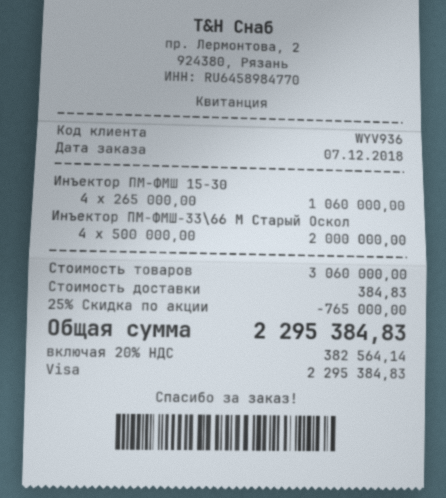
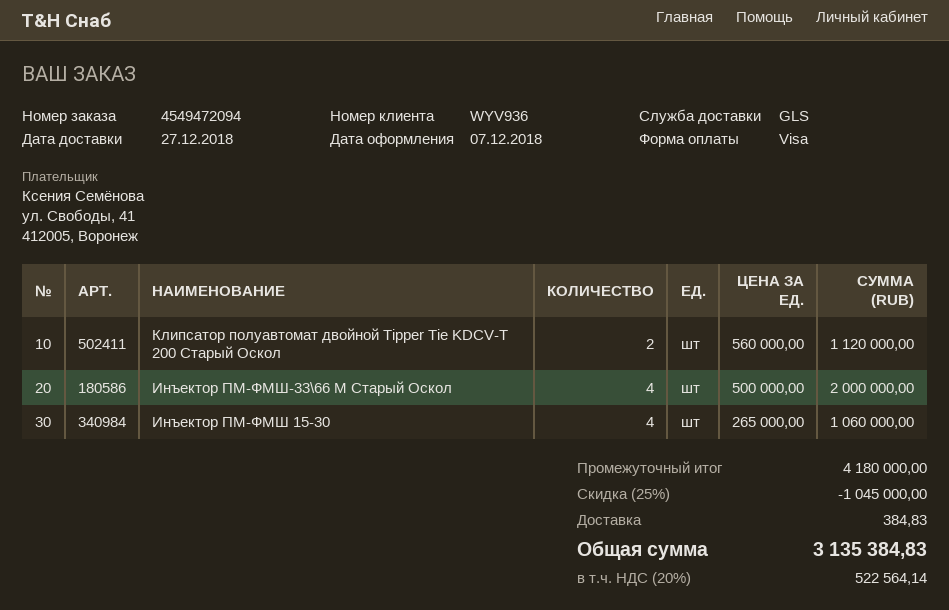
Клипсатор полуавтомат двойной Tipper Tie KDCV-T 200 Старый Оскол: none -> 2 x 560000.00 = 1120000.00
subtotal: 3060000.00 -> 4180000.00
discount: 25% = 765000.00 -> 25% = 1045000.00
tax: 20% = 382564.14 -> 20% = 522564.14
total: 2295384.83 -> 3135384.83

